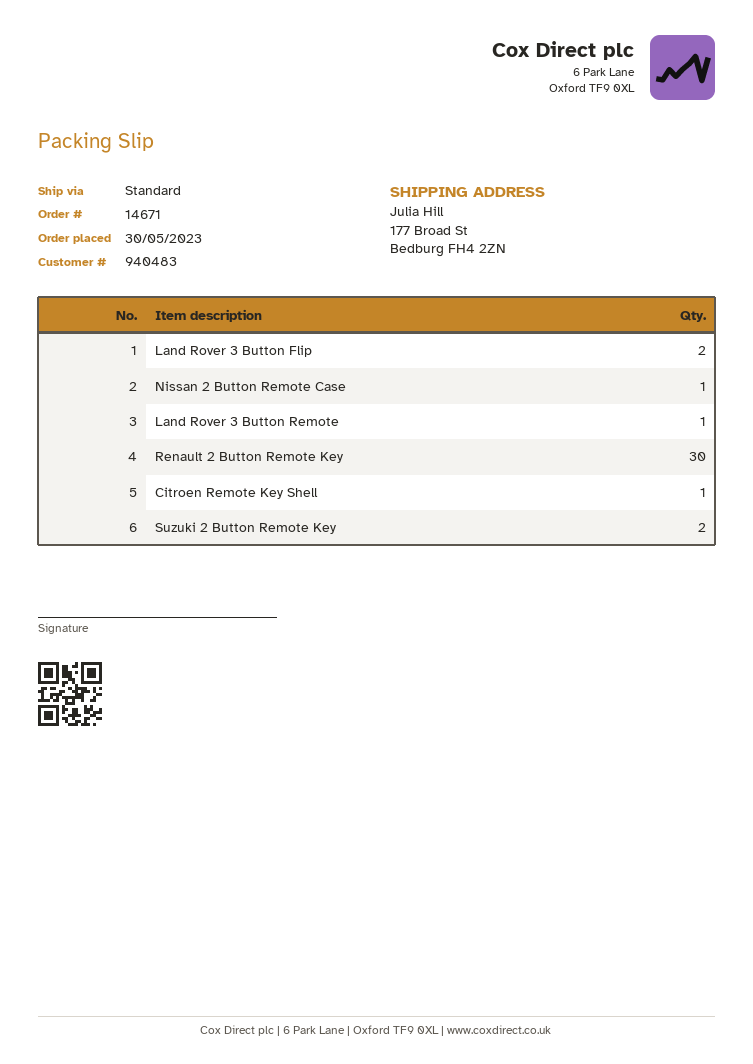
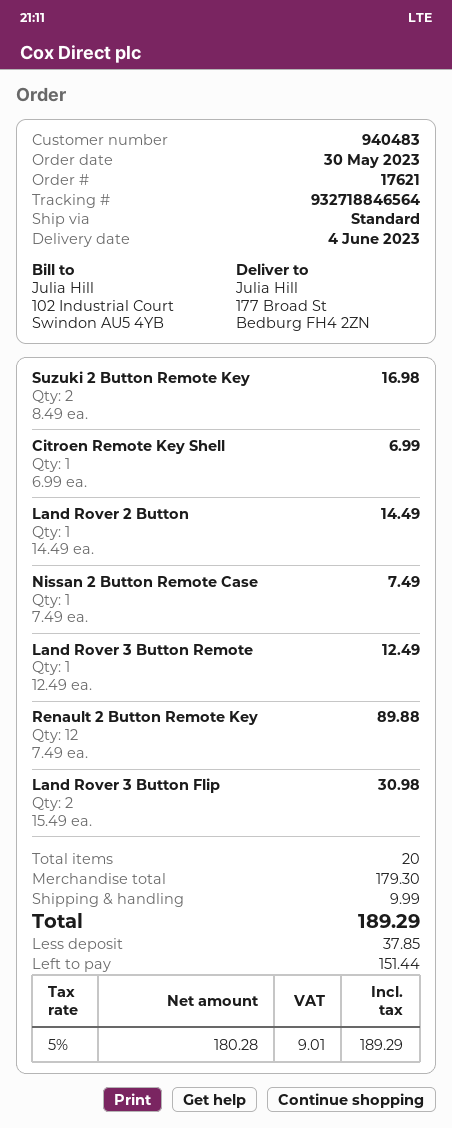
order number: 14671 -> 17621
Renault 2 Button Remote Key: 30 -> 12
Land Rover 2 Button: none -> 1

